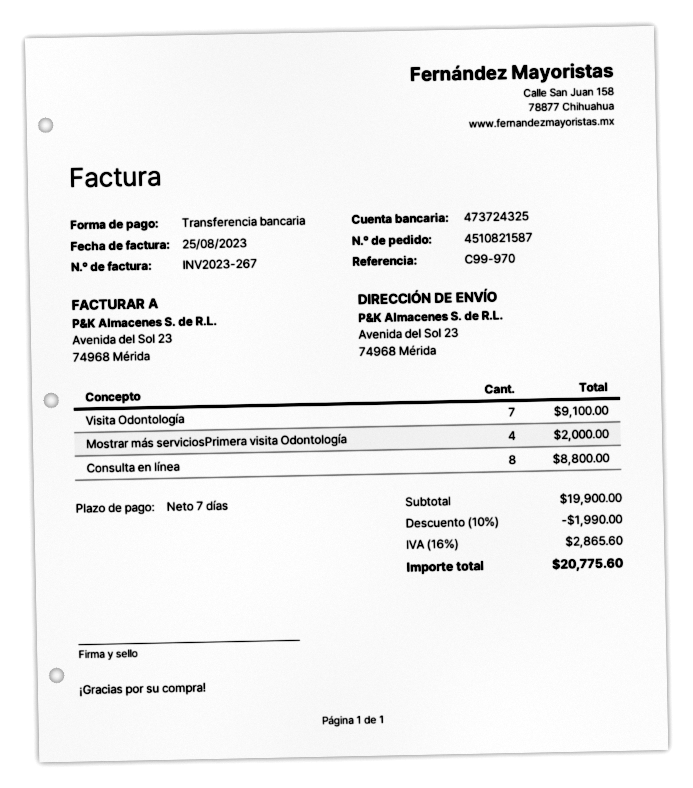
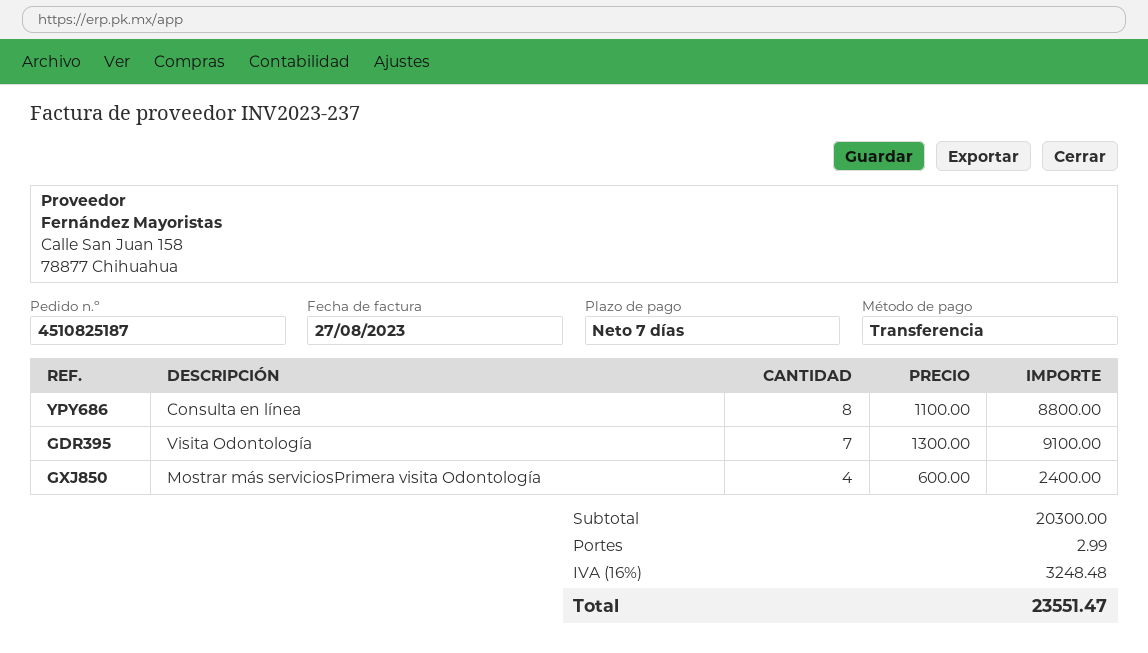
order number: 4510821587 -> 4510825187
invoice number: INV2023-267 -> INV2023-237
invoice date: 2023-08-25 -> 2023-08-27
Mostrar más serviciosPrimera visita Odontología: 4 for 2000.00 -> 4 for 2400.00
subtotal: 19900.00 -> 20300.00
discount: 10% = 1990.00 -> none
shipping: none -> 2.99
tax: 16% = 2865.60 -> 16% = 3248.48
total: 20775.60 -> 23551.47

